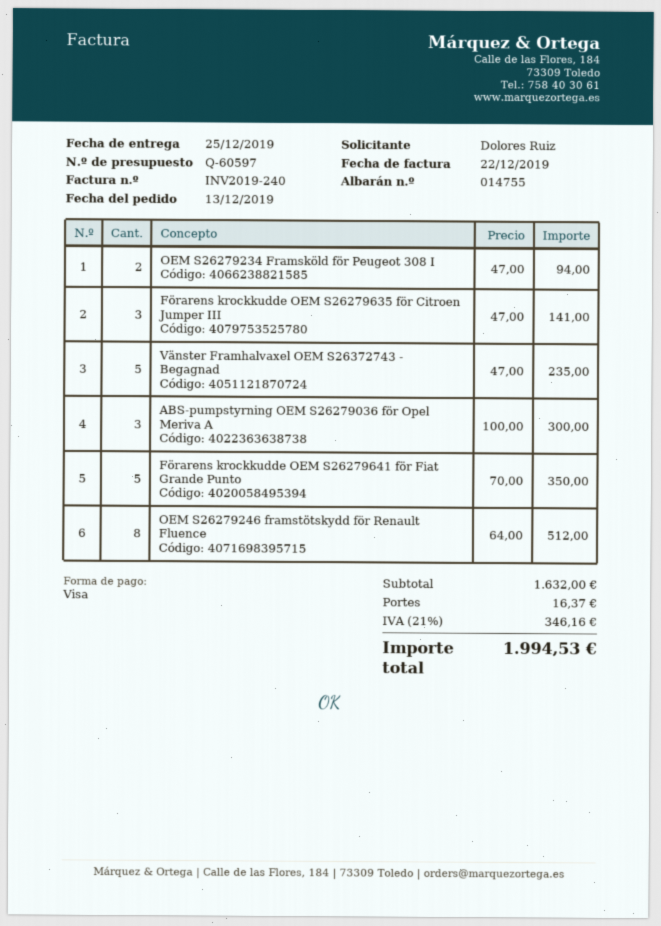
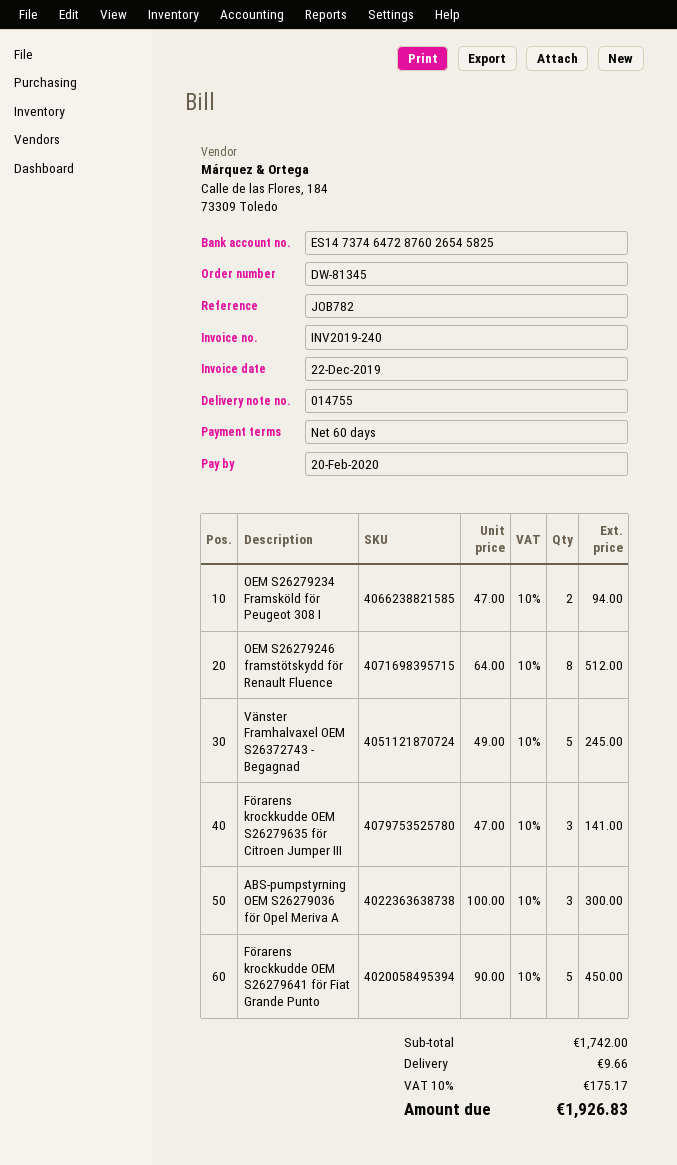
Vänster Framhalvaxel OEM S26372743 - Begagnad: 5 x 47.00 = 235.00 -> 5 x 49.00 = 245.00
Förarens krockkudde OEM S26279641 för Fiat Grande Punto: 5 x 70.00 = 350.00 -> 5 x 90.00 = 450.00
subtotal: 1632.00 -> 1742.00
shipping: 16.37 -> 9.66
tax: 21% = 346.16 -> 10% = 175.17
total: 1994.53 -> 1926.83

